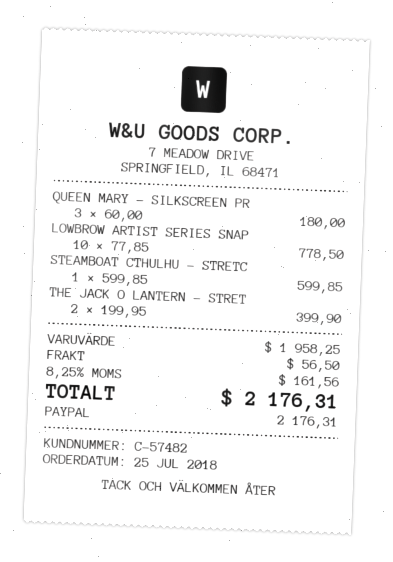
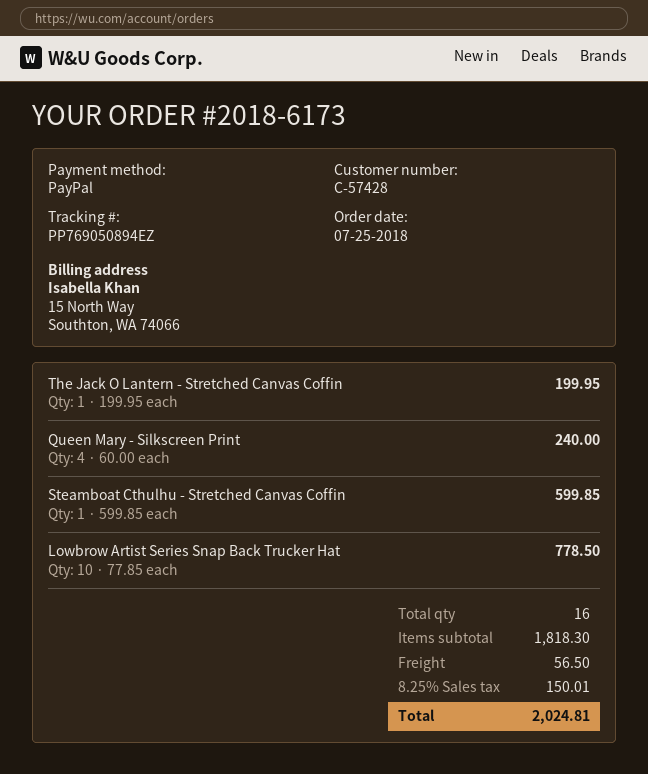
customer number: C-57482 -> C-57428
QUEEN MARY - SILKSCREEN PR: 3 x 60.00 = 180.00 -> 4 x 60.00 = 240.00
THE JACK O LANTERN - STRET: 2 x 199.95 = 399.90 -> 1 x 199.95 = 199.95
subtotal: 1958.25 -> 1818.30
tax: 8.25% = 161.56 -> 8.25% = 150.01
total: 2176.31 -> 2024.81

